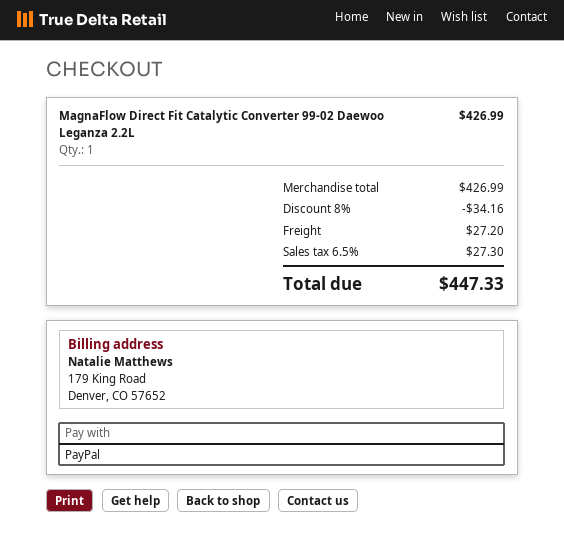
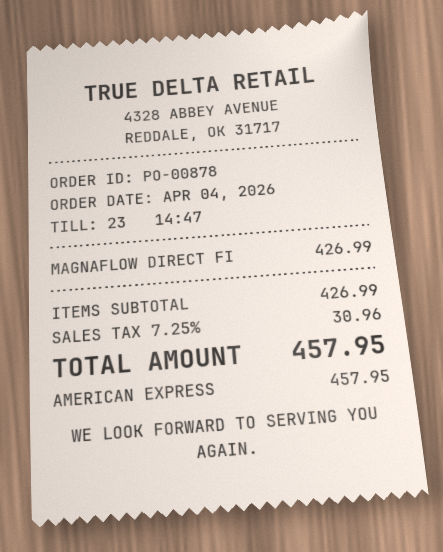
payment method: PayPal -> American Express
discount: 8% = 34.16 -> none
shipping: 27.20 -> none
tax: 6.5% = 27.30 -> 7.25% = 30.96
total: 447.33 -> 457.95

